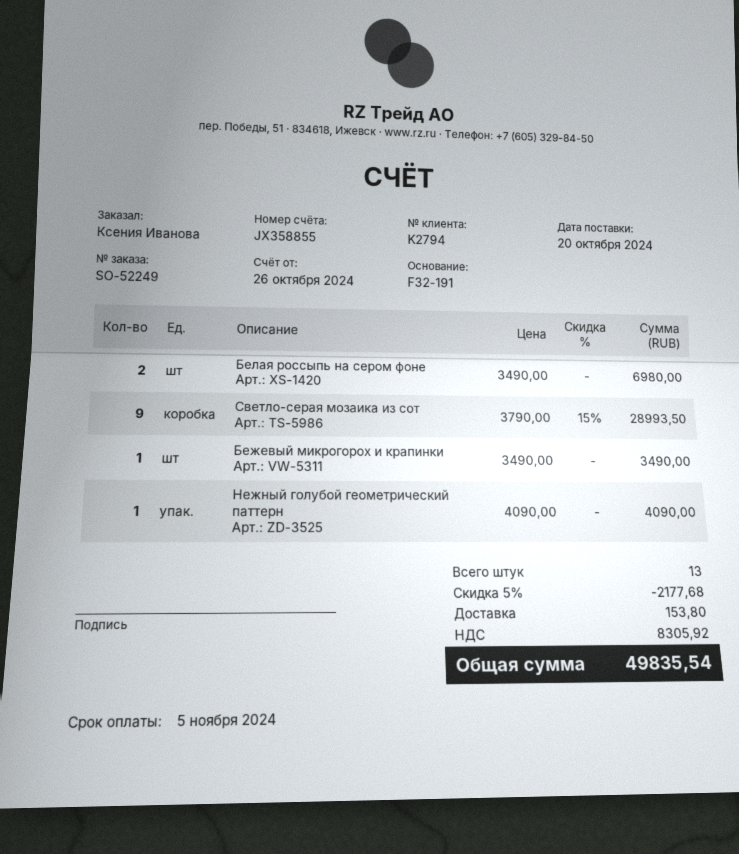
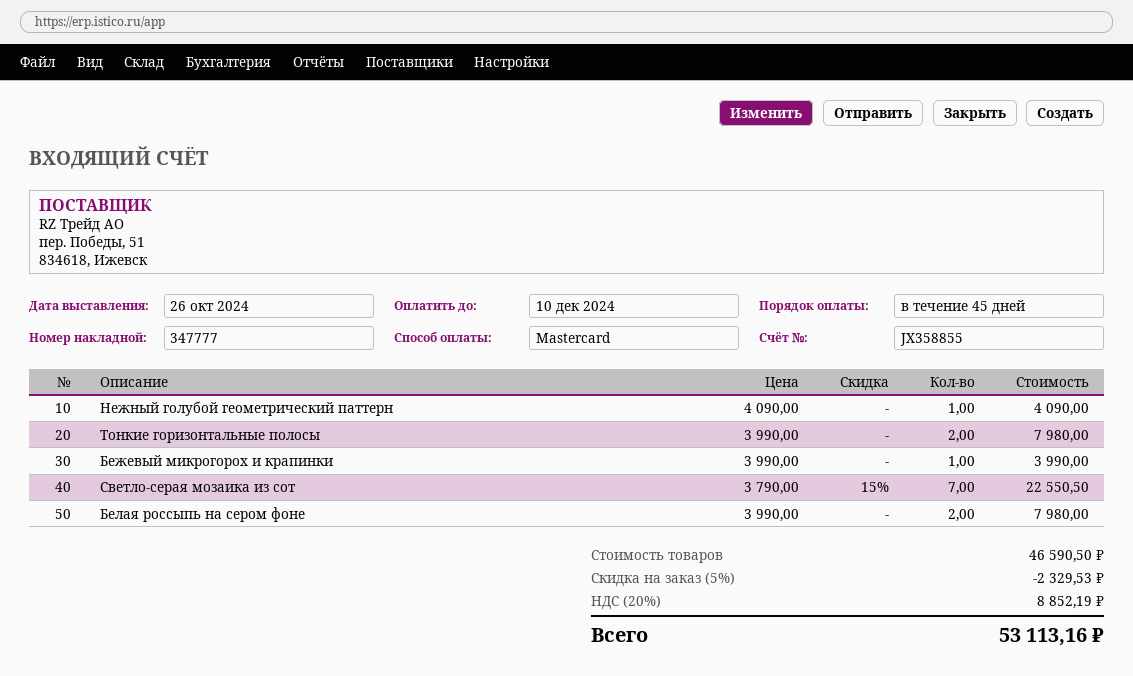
due date: 2024-11-05 -> 2024-12-10
Белая россыпь на сером фоне: 2 x 3490.00 = 6980.00 -> 2 x 3990.00 = 7980.00
Светло-серая мозаика из сот: 9 x 3790.00 - 15% = 28993.50 -> 7 x 3790.00 - 15% = 22550.50
Бежевый микрогорох и крапинки: 1 x 3490.00 = 3490.00 -> 1 x 3990.00 = 3990.00
Тонкие горизонтальные полосы: none -> 2 x 3990.00 = 7980.00
discount: 5% = 2177.68 -> 5% = 2329.53
shipping: 153.80 -> none
tax: 8305.92 -> 8852.19
total: 49835.54 -> 53113.16

